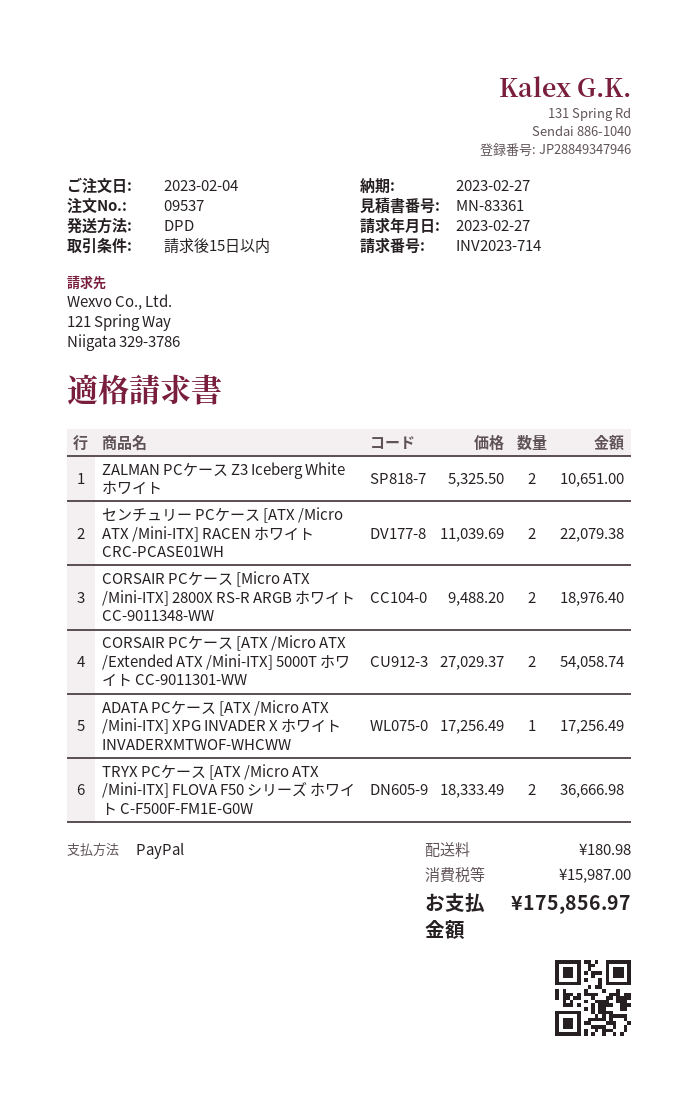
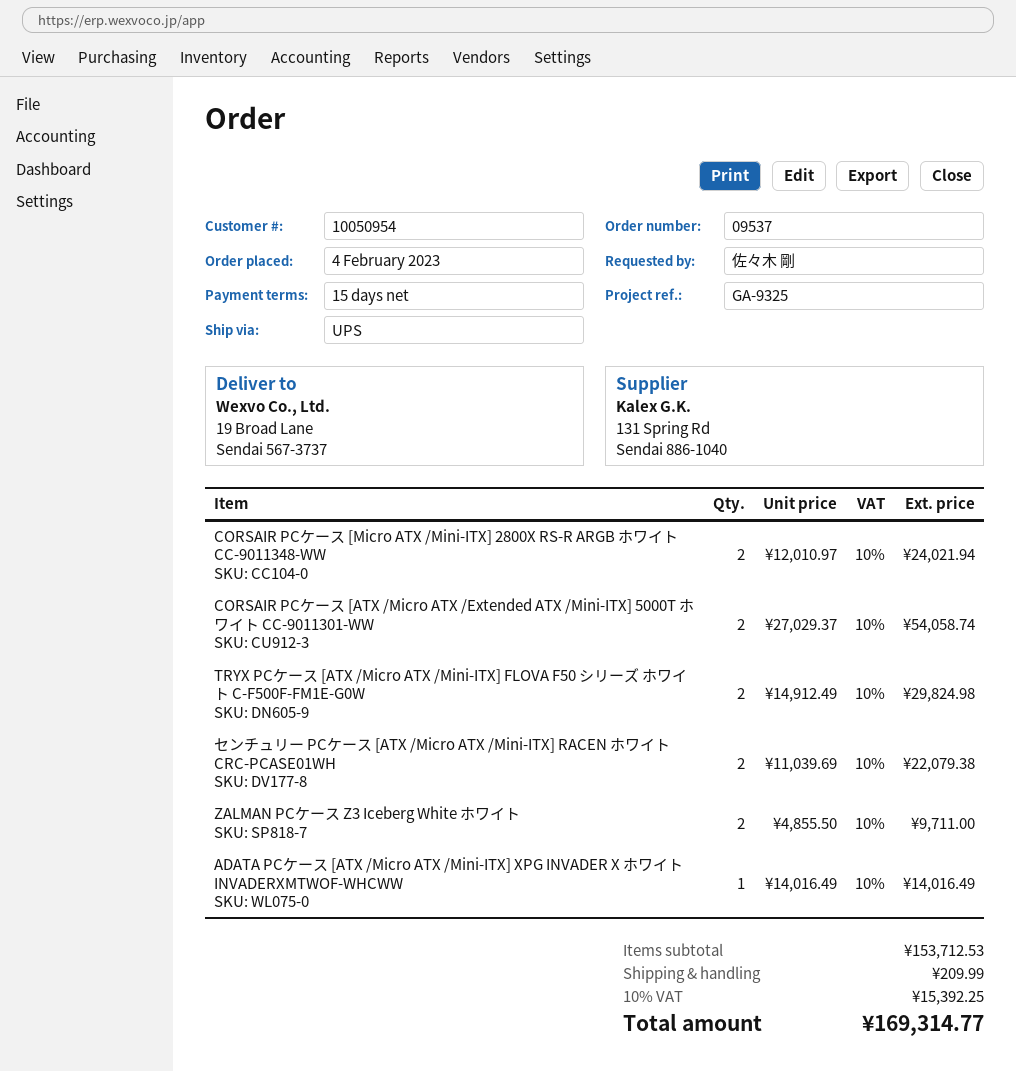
shipping method: DPD -> UPS
ZALMAN PCケース Z3 Iceberg White ホワイト: 2 x 5325.50 = 10651.00 -> 2 x 4855.50 = 9711.00
CORSAIR PCケース [Micro ATX /Mini-ITX] 2800X RS-R ARGB ホワイト CC-9011348-WW: 2 x 9488.20 = 18976.40 -> 2 x 12010.97 = 24021.94
ADATA PCケース [ATX /Micro ATX /Mini-ITX] XPG INVADER X ホワイト INVADERXMTWOF-WHCWW: 1 x 17256.49 = 17256.49 -> 1 x 14016.49 = 14016.49
TRYX PCケース [ATX /Micro ATX /Mini-ITX] FLOVA F50 シリーズ ホワイト C-F500F-FM1E-G0W: 2 x 18333.49 = 36666.98 -> 2 x 14912.49 = 29824.98
shipping: 180.98 -> 209.99
tax: 15987.00 -> 15392.25
total: 175856.97 -> 169314.77

